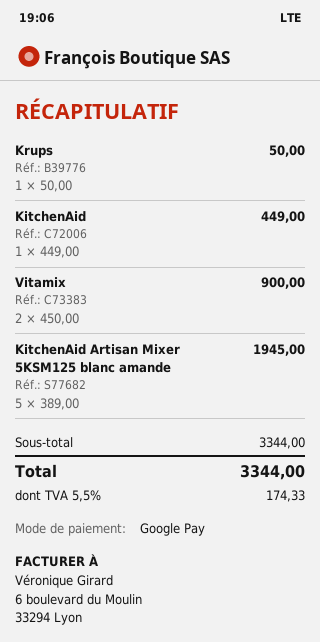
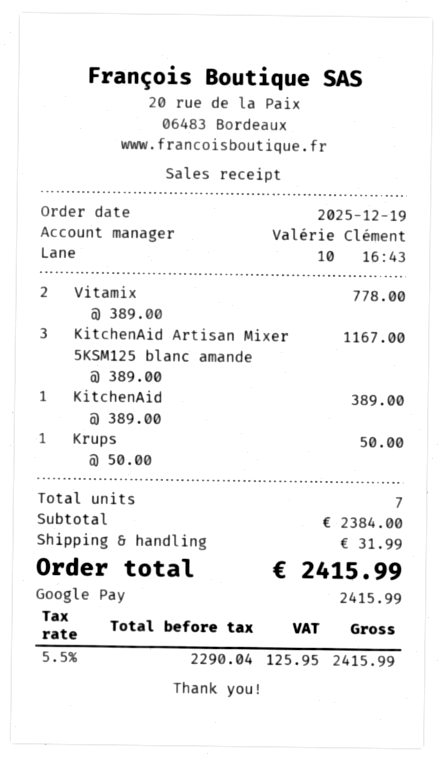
KitchenAid: 1 x 449.00 = 449.00 -> 1 x 389.00 = 389.00
Vitamix: 2 x 450.00 = 900.00 -> 2 x 389.00 = 778.00
KitchenAid Artisan Mixer 5KSM125 blanc amande: 5 x 389.00 = 1945.00 -> 3 x 389.00 = 1167.00
subtotal: 3344.00 -> 2384.00
shipping: none -> 31.99
tax: 5.5% = 174.33 -> 5.5% = 125.95
total: 3344.00 -> 2415.99

